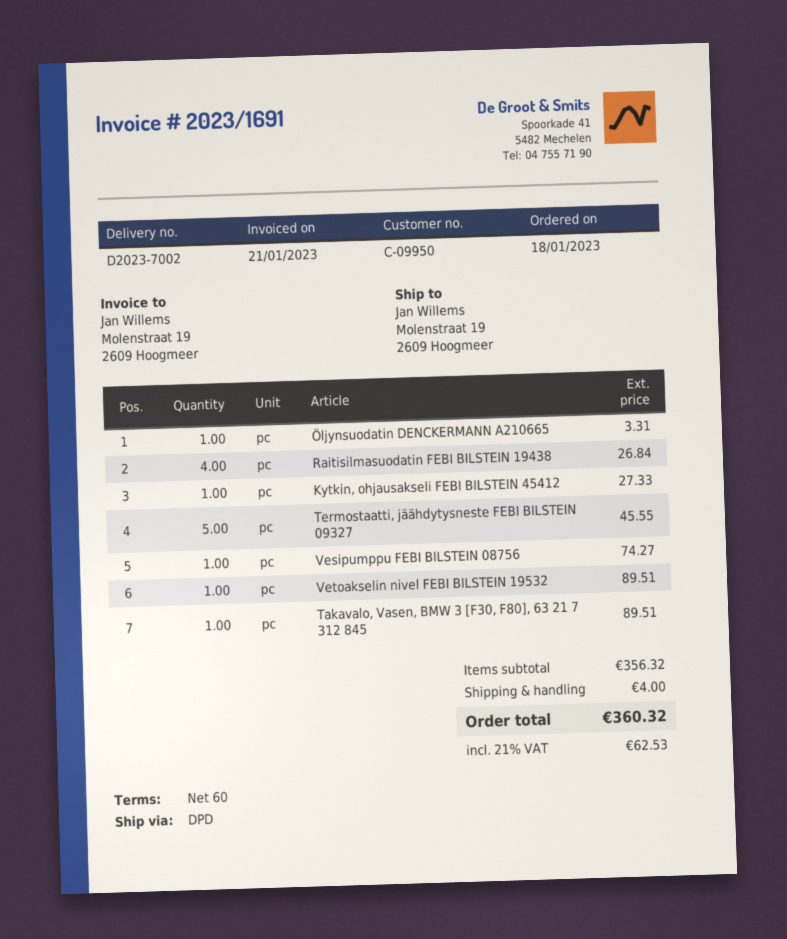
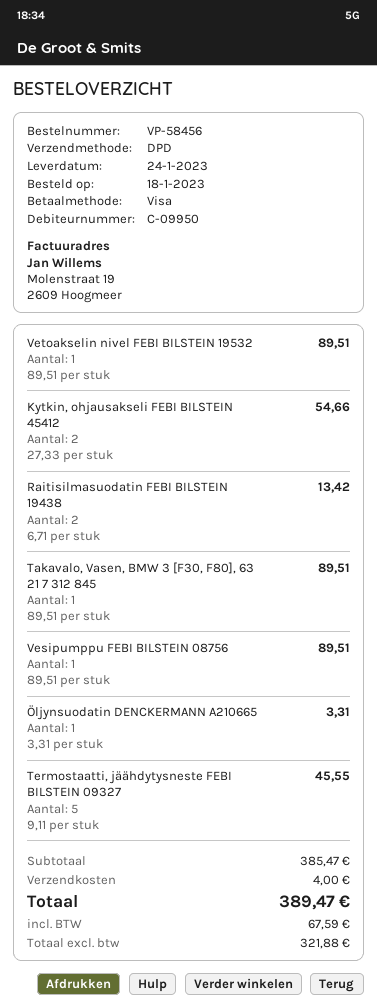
Raitisilmasuodatin FEBI BILSTEIN 19438: 4 for 26.84 -> 2 for 13.42
Kytkin, ohjausakseli FEBI BILSTEIN 45412: 1 for 27.33 -> 2 for 54.66
Vesipumppu FEBI BILSTEIN 08756: 1 for 74.27 -> 1 for 89.51
subtotal: 356.32 -> 385.47
tax: 62.53 -> 67.59
total: 360.32 -> 389.47

